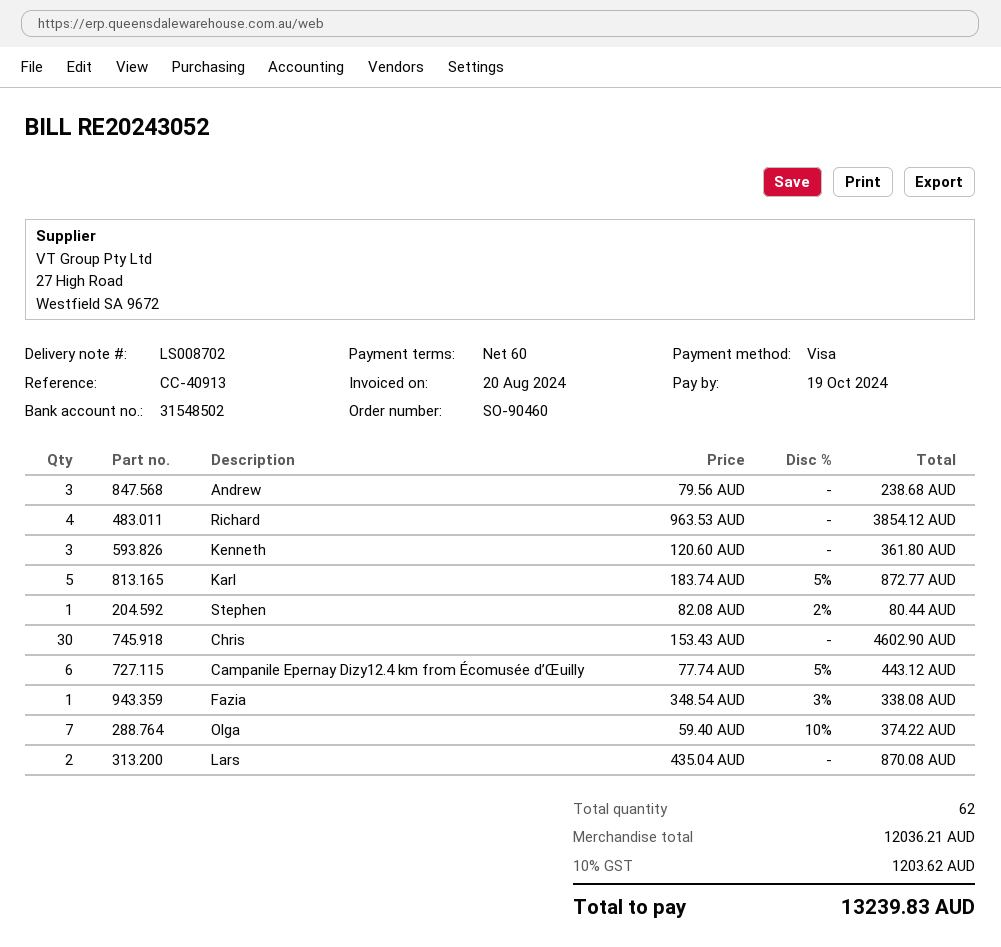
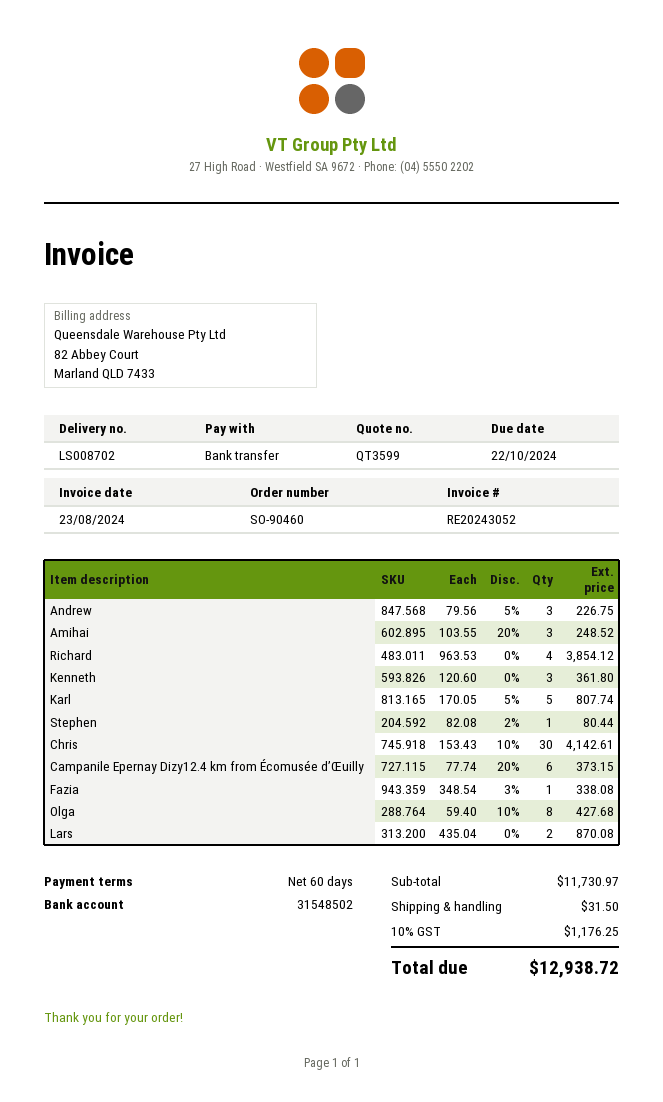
invoice date: 2024-08-20 -> 2024-08-23
due date: 2024-10-19 -> 2024-10-22
payment method: Visa -> bank transfer
Andrew: 3 x 79.56 = 238.68 -> 3 x 79.56 - 5% = 226.75
Karl: 5 x 183.74 - 5% = 872.77 -> 5 x 170.05 - 5% = 807.74
Chris: 30 x 153.43 = 4602.90 -> 30 x 153.43 - 10% = 4142.61
Campanile Epernay Dizy12.4 km from Écomusée d’Œuilly: 6 x 77.74 - 5% = 443.12 -> 6 x 77.74 - 20% = 373.15
Olga: 7 x 59.40 - 10% = 374.22 -> 8 x 59.40 - 10% = 427.68
Amihai: none -> 3 x 103.55 - 20% = 248.52
subtotal: 12036.21 -> 11730.97
shipping: none -> 31.50
tax: 10% = 1203.62 -> 10% = 1176.25
total: 13239.83 -> 12938.72

